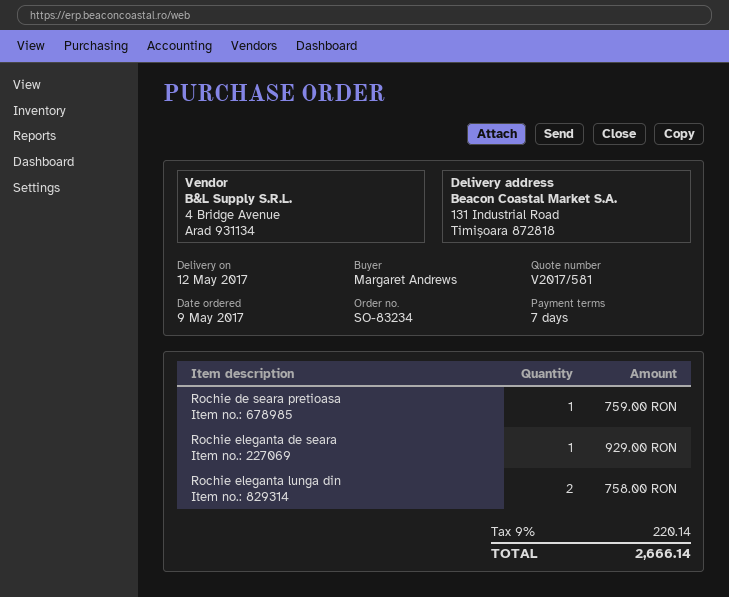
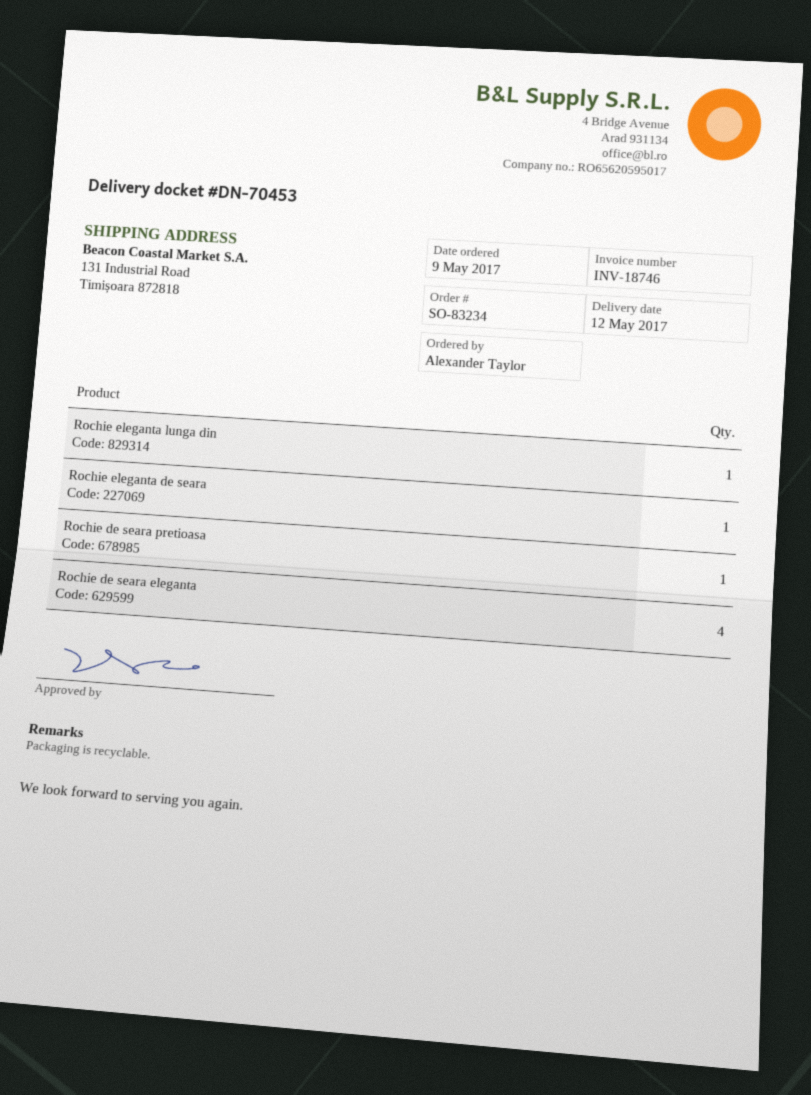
ordered by: Margaret Andrews -> Alexander Taylor
Rochie eleganta lunga din: 2 -> 1
Rochie de seara eleganta: none -> 4

